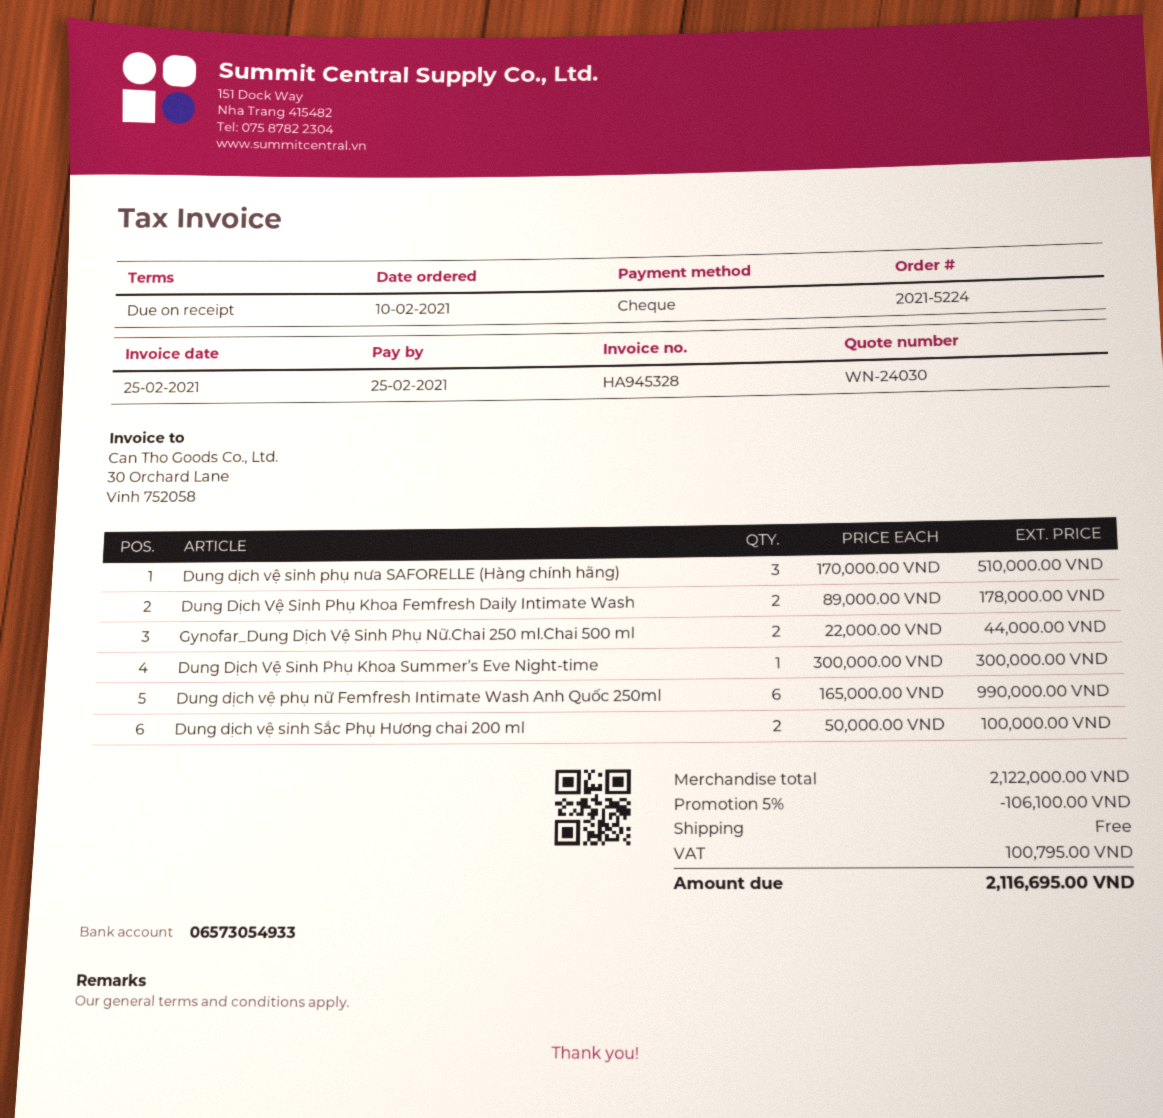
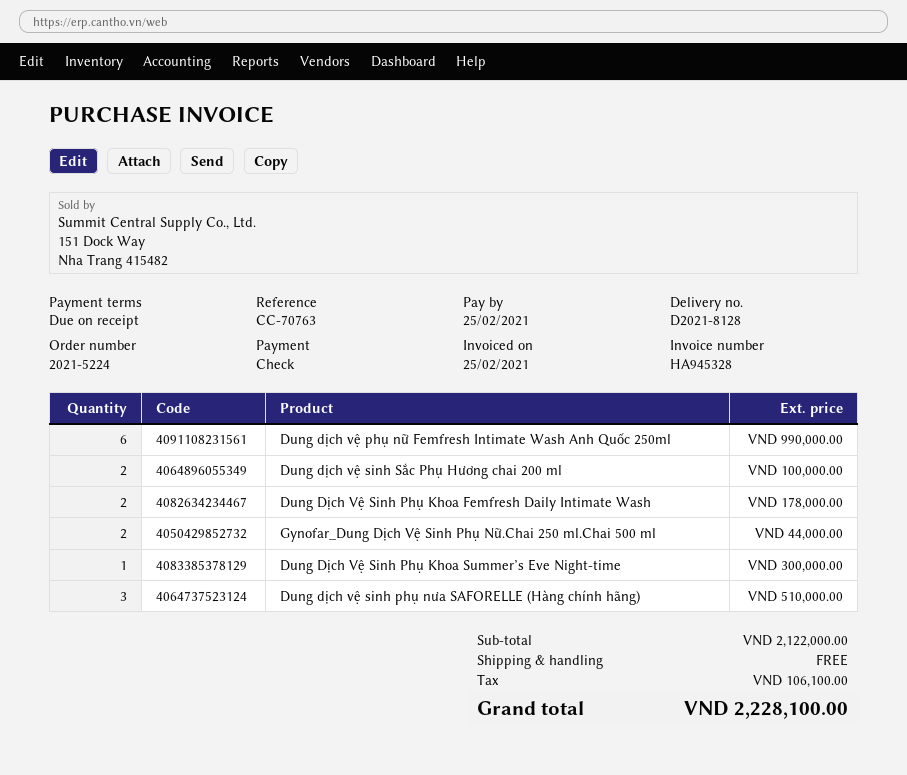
discount: 5% = 106100.00 -> none
tax: 100795.00 -> 106100.00
total: 2116695.00 -> 2228100.00

